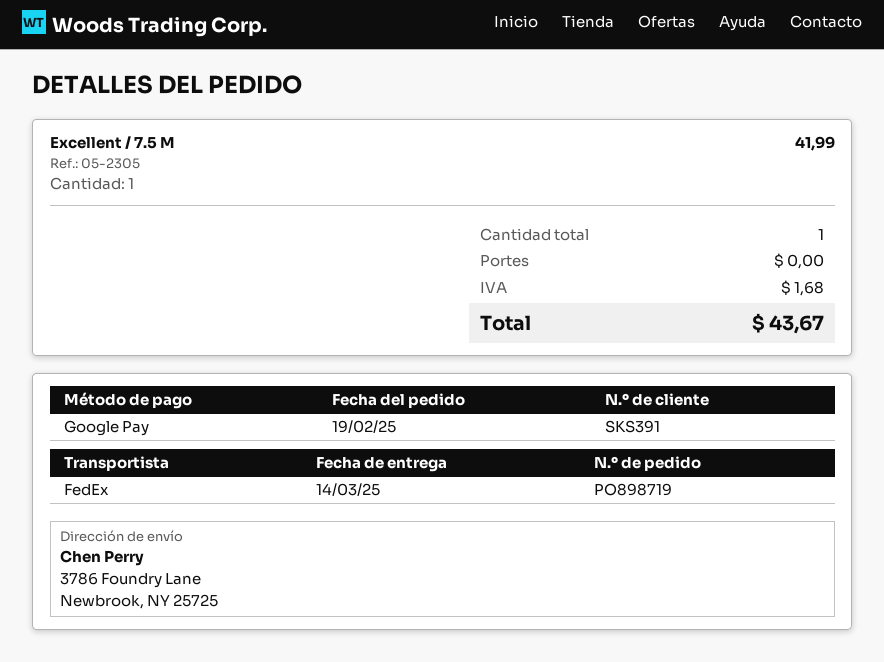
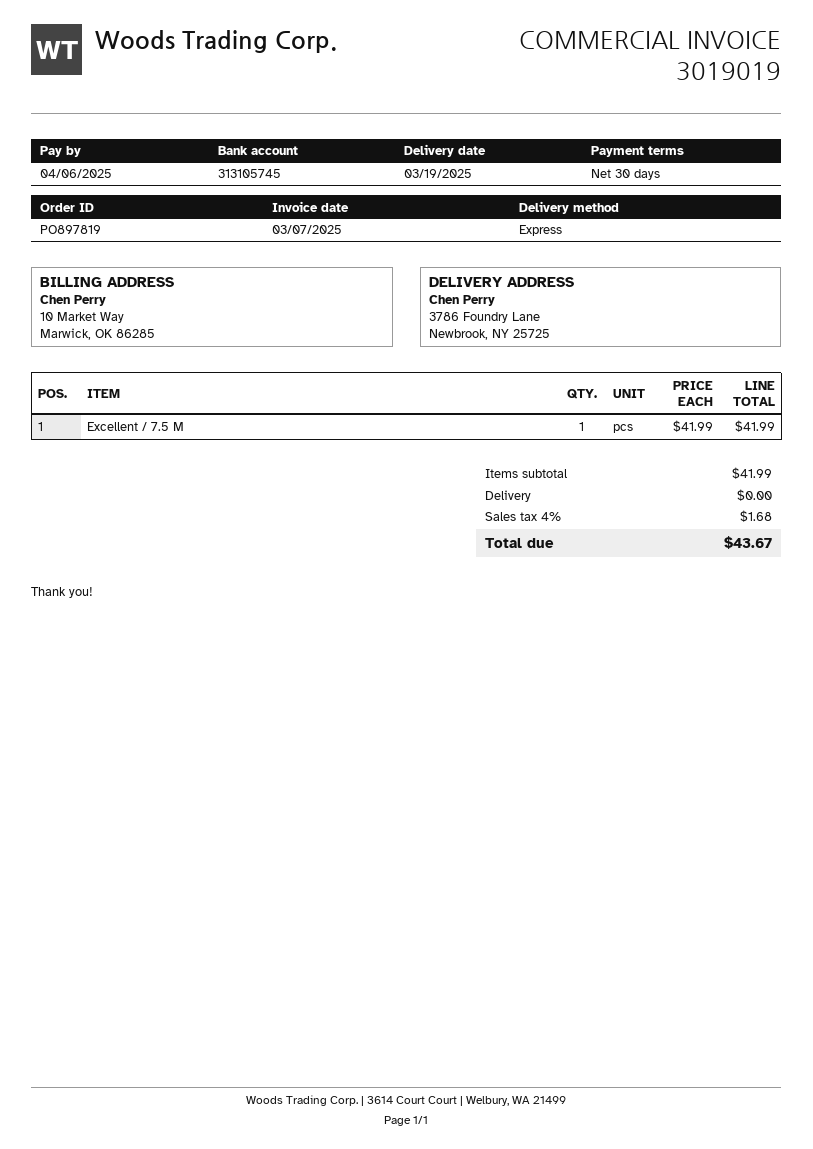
order number: PO898719 -> PO897819
delivery date: 2025-03-14 -> 2025-03-19
shipping method: FedEx -> express

